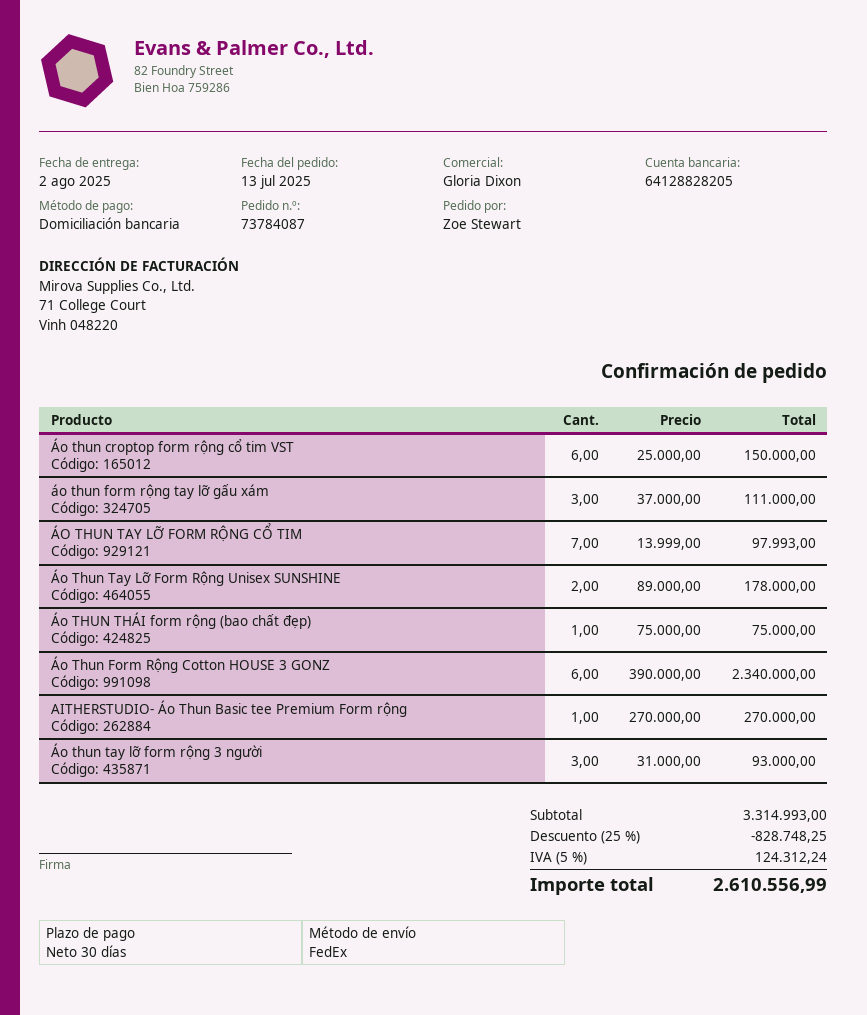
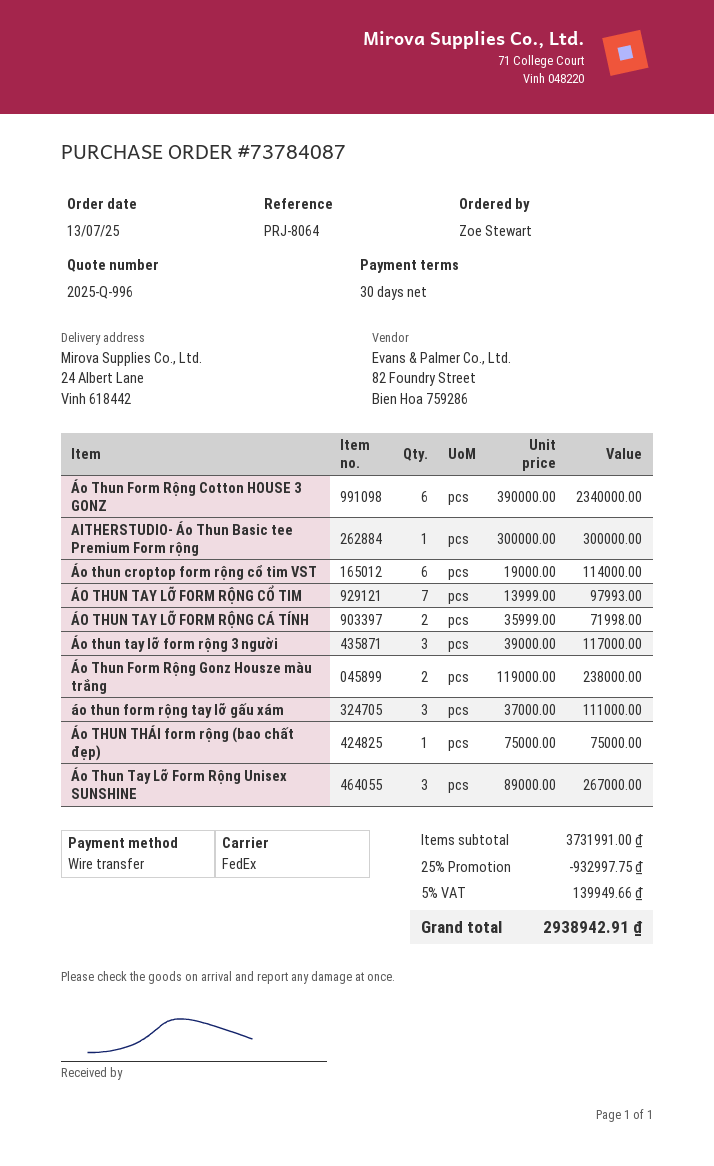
payment method: direct debit -> bank transfer
Áo thun croptop form rộng cổ tim VST: 6 x 25000.00 = 150000.00 -> 6 x 19000.00 = 114000.00
Áo Thun Tay Lỡ Form Rộng Unisex SUNSHINE: 2 x 89000.00 = 178000.00 -> 3 x 89000.00 = 267000.00
AITHERSTUDIO- Áo Thun Basic tee Premium Form rộng: 1 x 270000.00 = 270000.00 -> 1 x 300000.00 = 300000.00
Áo thun tay lỡ form rộng 3 người: 3 x 31000.00 = 93000.00 -> 3 x 39000.00 = 117000.00
ÁO THUN TAY LỠ FORM RỘNG CÁ TÍNH: none -> 2 x 35999.00 = 71998.00
Áo Thun Form Rộng Gonz Housze màu trắng: none -> 2 x 119000.00 = 238000.00
subtotal: 3314993.00 -> 3731991.00
discount: 25% = 828748.25 -> 25% = 932997.75
tax: 5% = 124312.24 -> 5% = 139949.66
total: 2610556.99 -> 2938942.91

